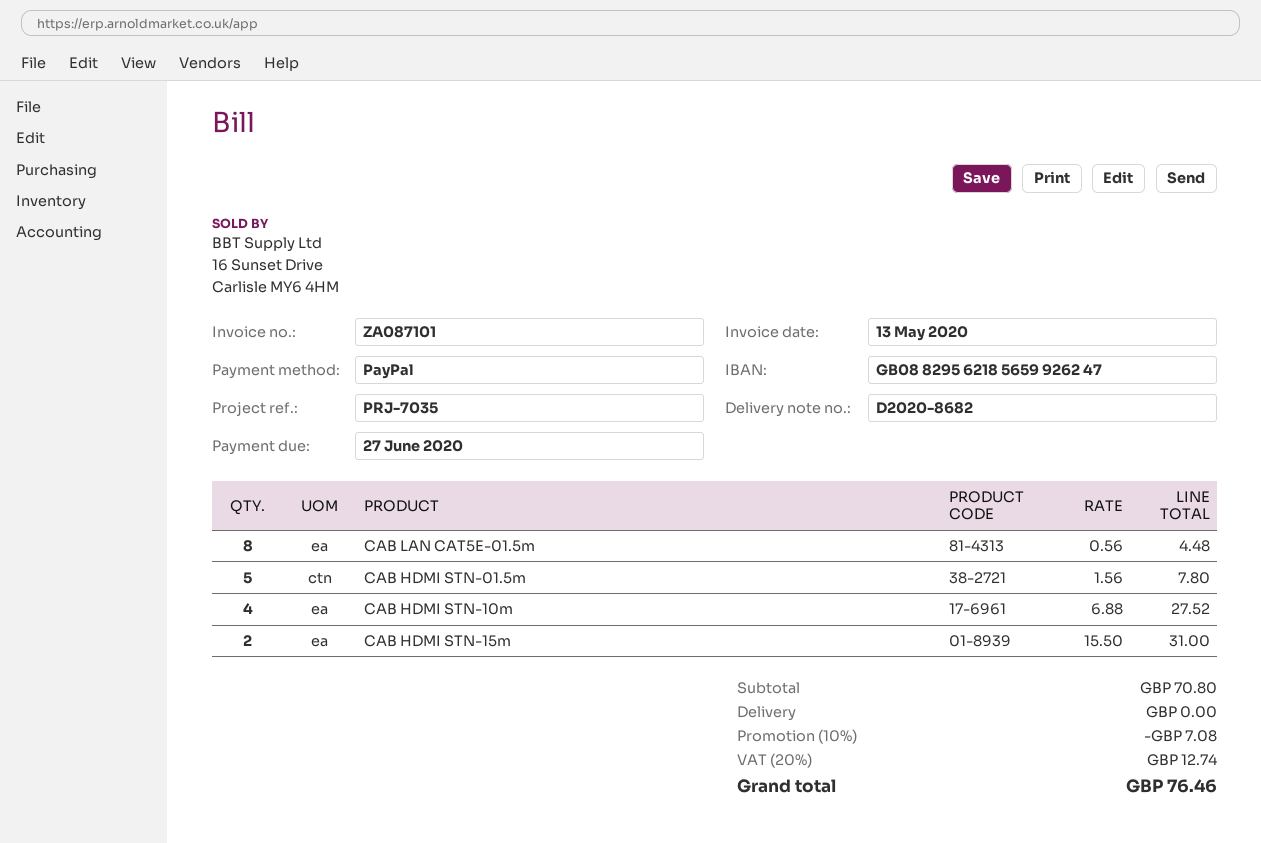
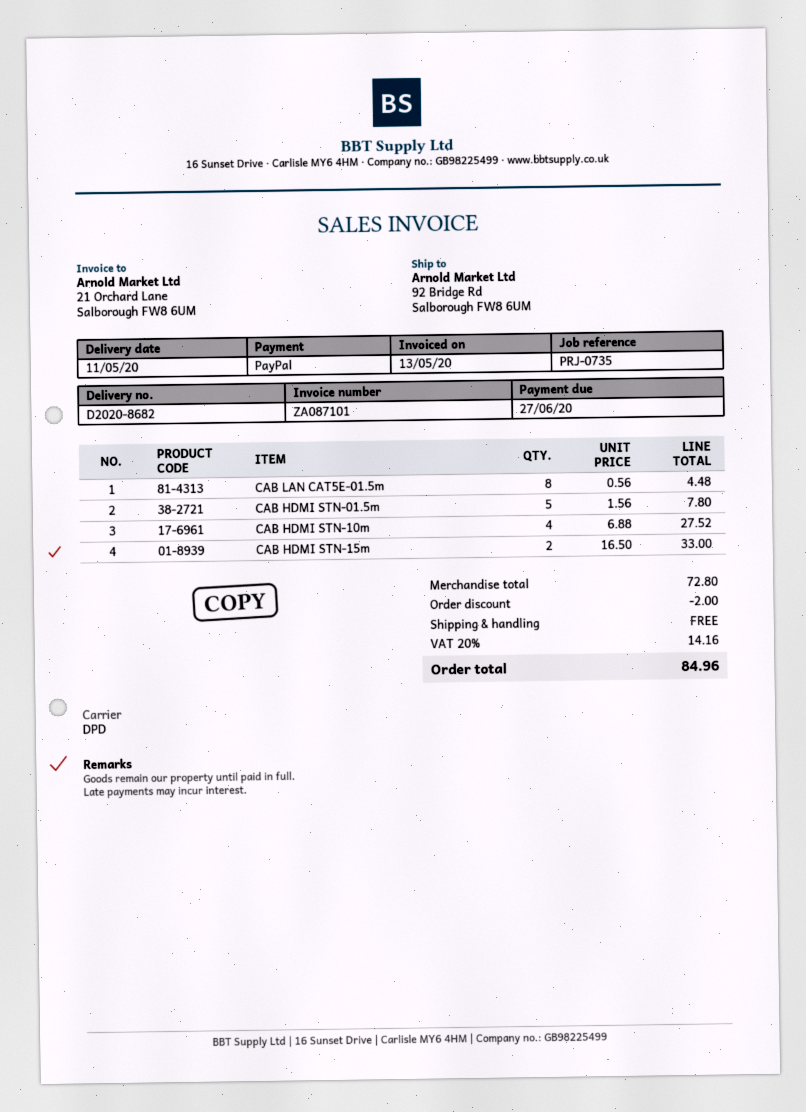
reference: PRJ-7035 -> PRJ-0735
CAB HDMI STN-15m: 2 x 15.50 = 31.00 -> 2 x 16.50 = 33.00
subtotal: 70.80 -> 72.80
discount: 7.08 -> 2.00
tax: 20% = 12.74 -> 20% = 14.16
total: 76.46 -> 84.96

